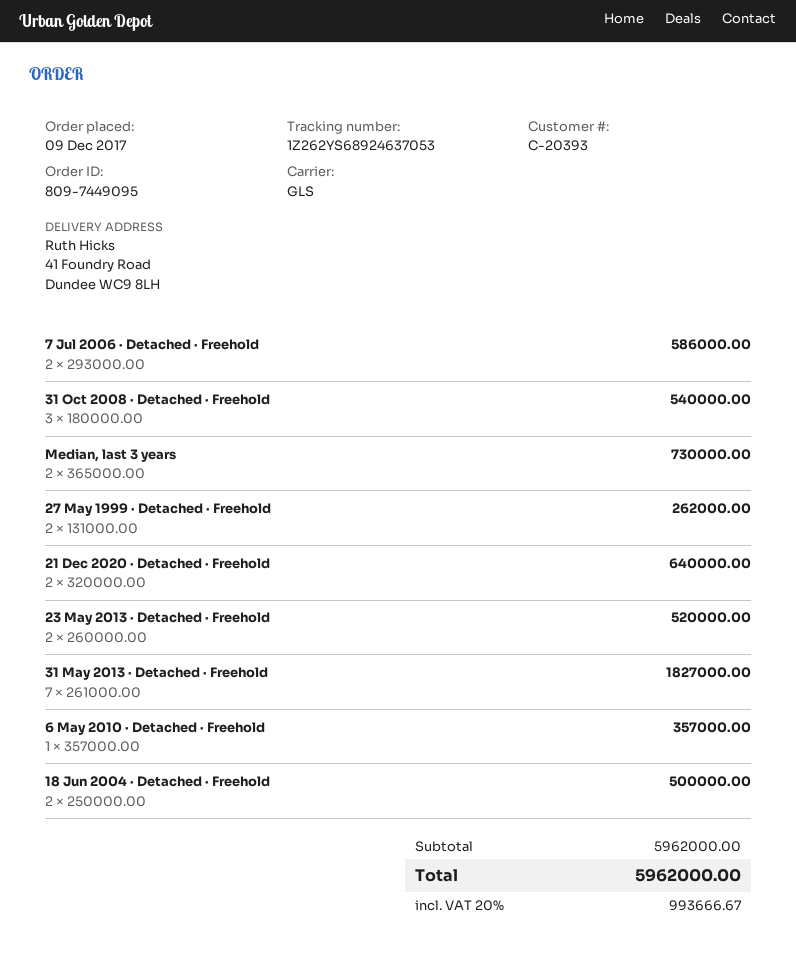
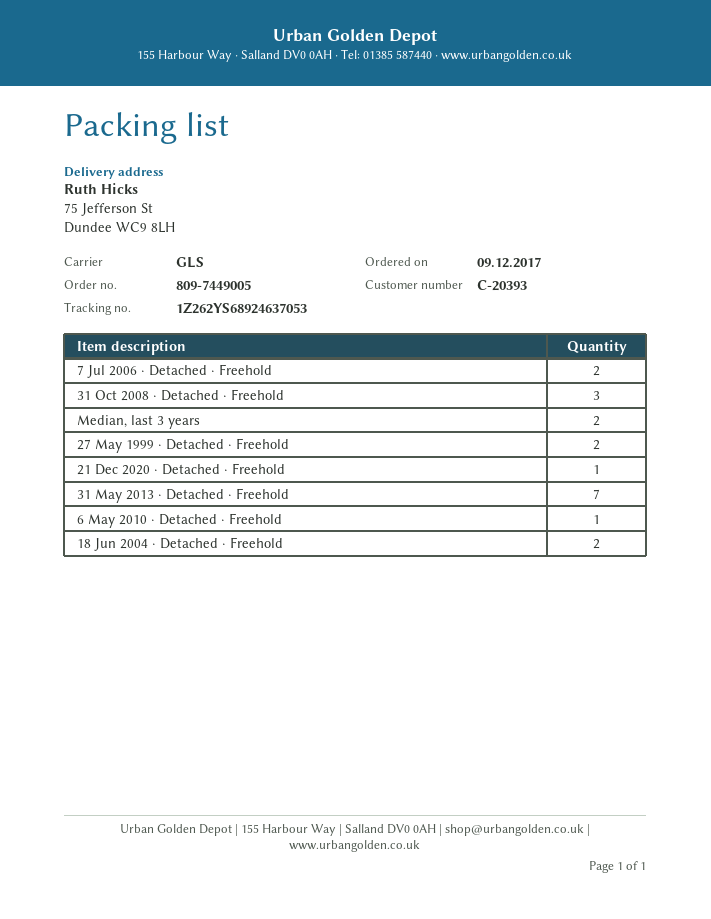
order number: 809-7449095 -> 809-7449005
ship to: 41 Foundry Road, Dundee WC9 8LH -> 75 Jefferson St, Dundee WC9 8LH
21 Dec 2020 · Detached · Freehold: 2 -> 1
23 May 2013 · Detached · Freehold: 2 -> none

